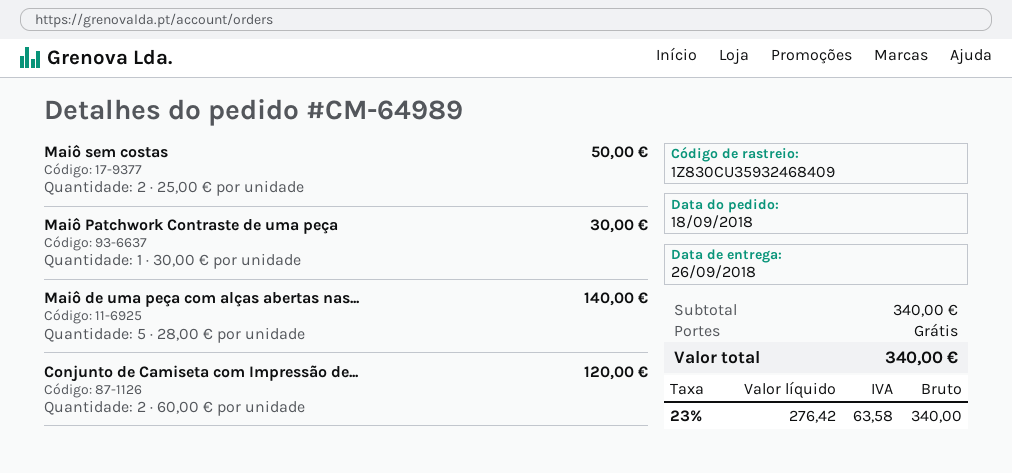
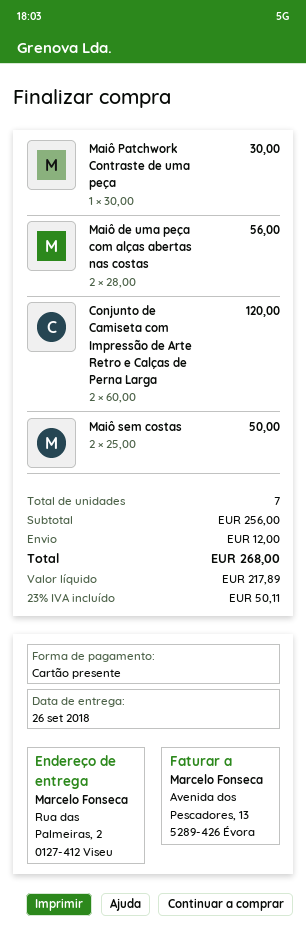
Maiô de uma peça com alças abertas nas...: 5 x 28.00 = 140.00 -> 2 x 28.00 = 56.00
subtotal: 340.00 -> 256.00
shipping: 0.00 -> 12.00
net: 276.42 -> 217.89
tax: 23% = 63.58 -> 23% = 50.11
total: 340.00 -> 268.00

